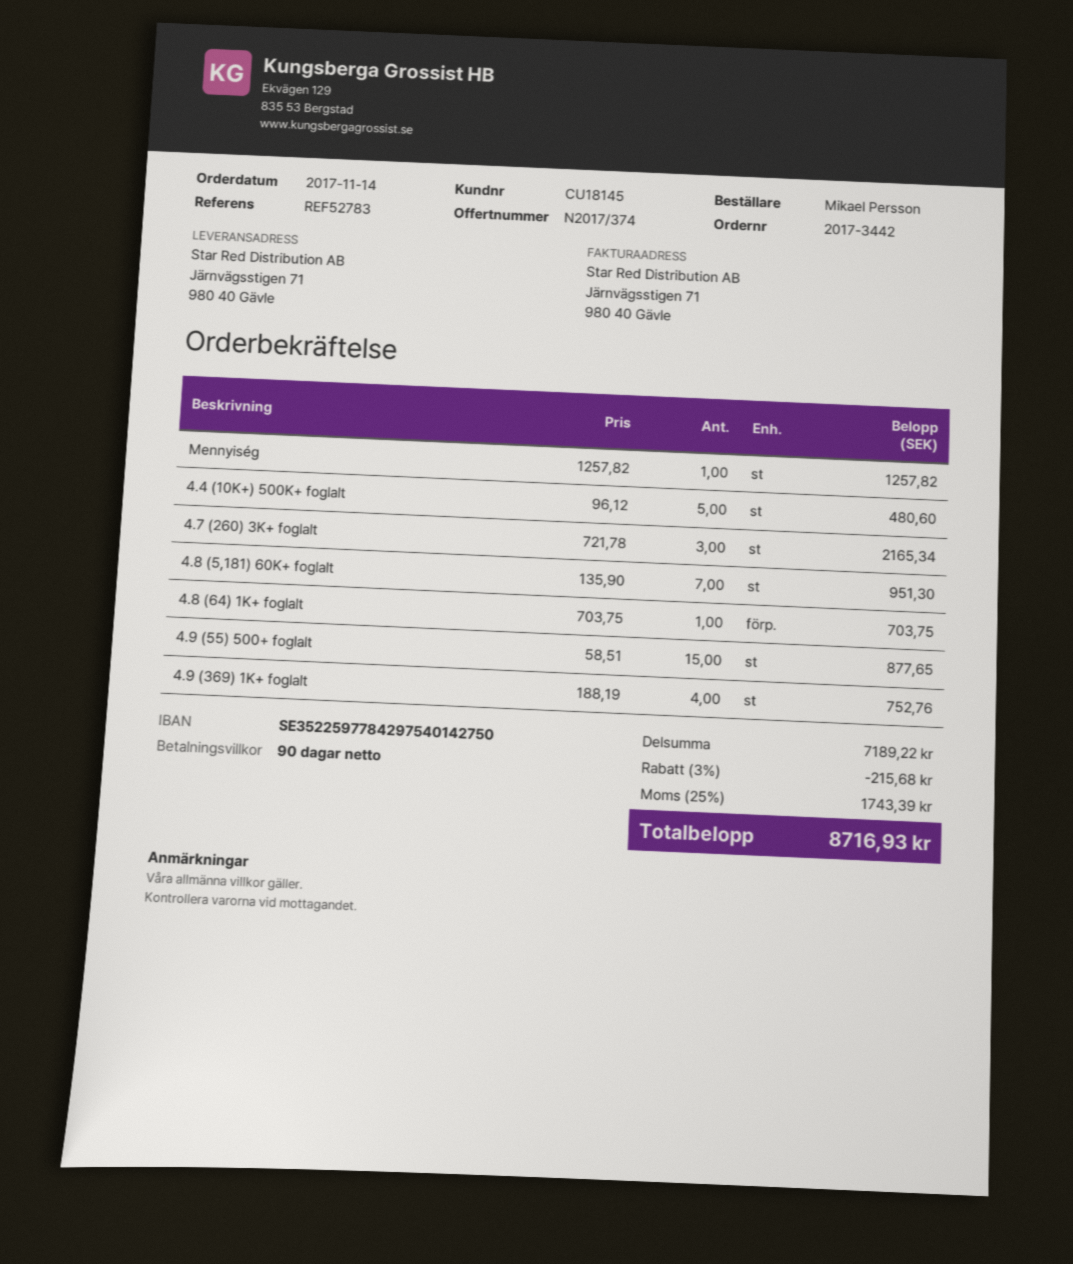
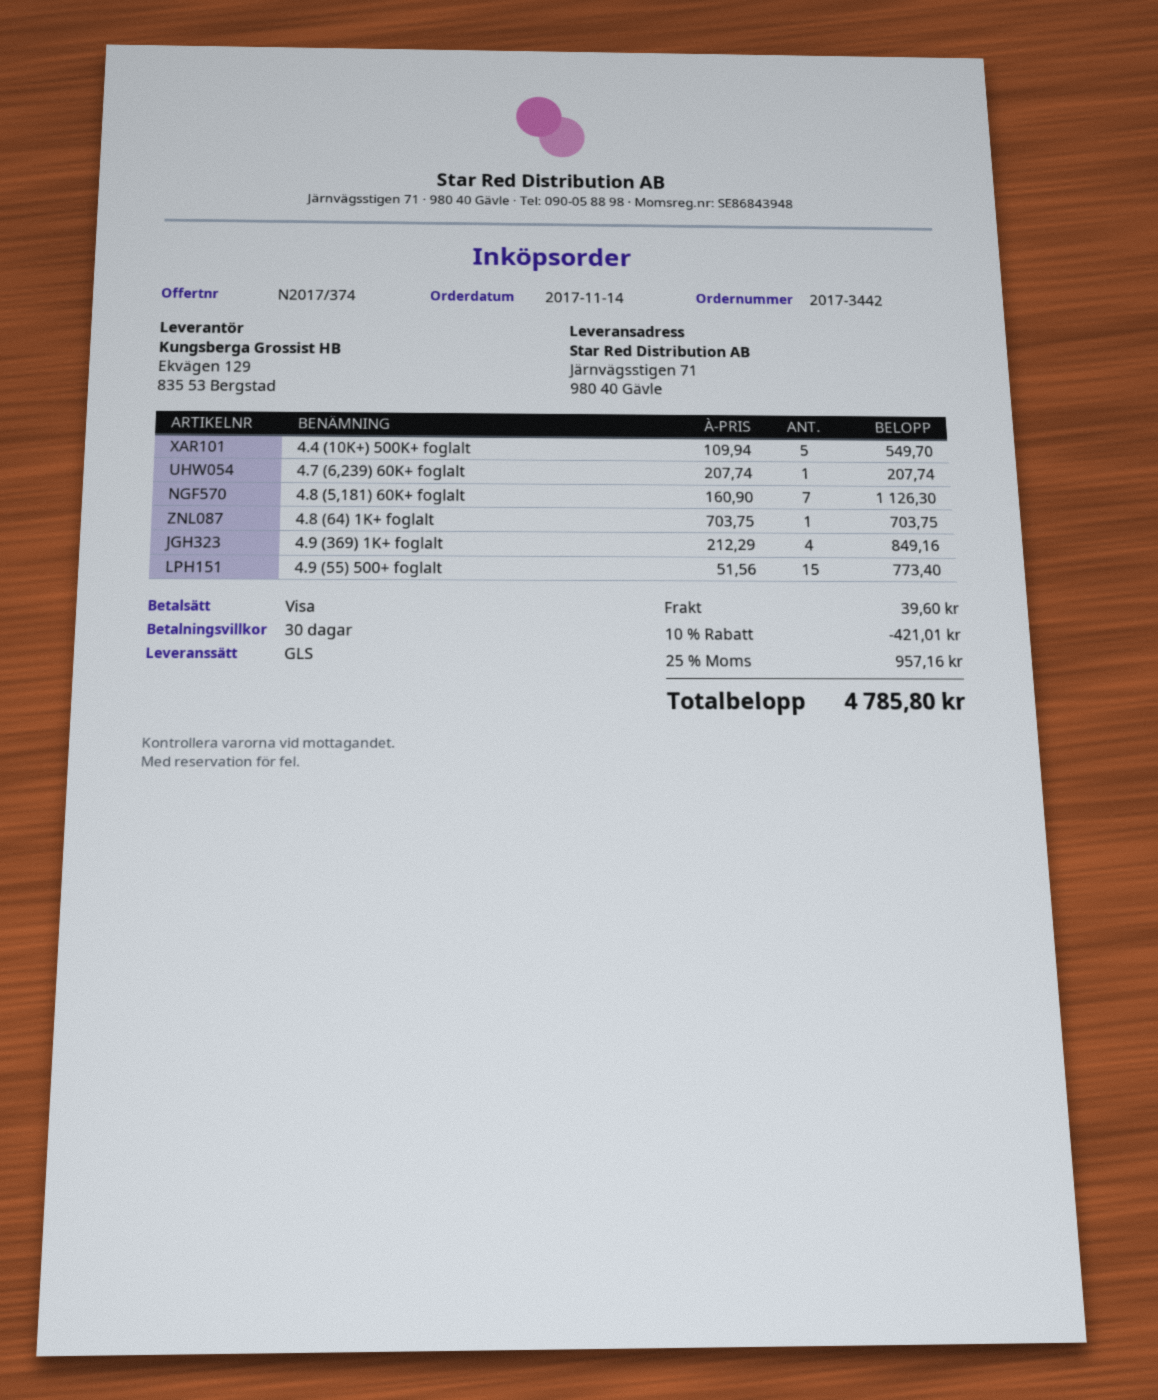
payment terms: 90 days -> 30 days
Mennyiség: 1 x 1257.82 = 1257.82 -> none
4.4 (10K+) 500K+ foglalt: 5 x 96.12 = 480.60 -> 5 x 109.94 = 549.70
4.7 (260) 3K+ foglalt: 3 x 721.78 = 2165.34 -> none
4.8 (5,181) 60K+ foglalt: 7 x 135.90 = 951.30 -> 7 x 160.90 = 1126.30
4.9 (55) 500+ foglalt: 15 x 58.51 = 877.65 -> 15 x 51.56 = 773.40
4.9 (369) 1K+ foglalt: 4 x 188.19 = 752.76 -> 4 x 212.29 = 849.16
4.7 (6,239) 60K+ foglalt: none -> 1 x 207.74 = 207.74
discount: 3% = 215.68 -> 10% = 421.01
shipping: none -> 39.60
tax: 25% = 1743.39 -> 25% = 957.16
total: 8716.93 -> 4785.80

